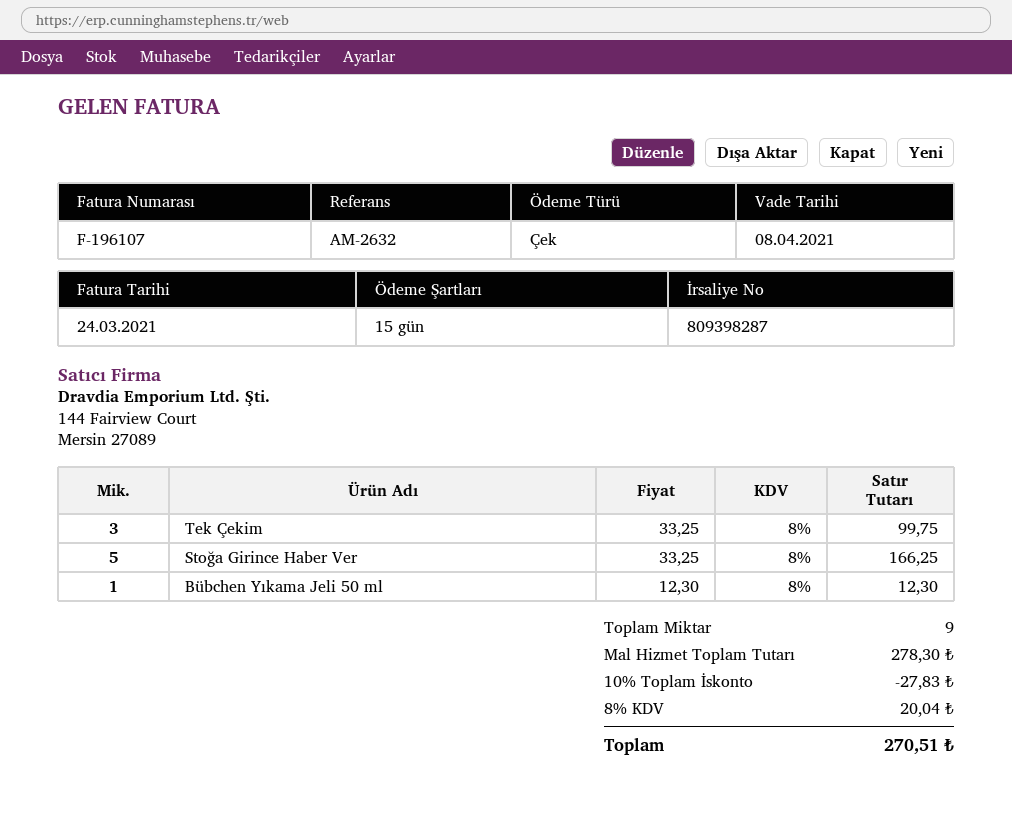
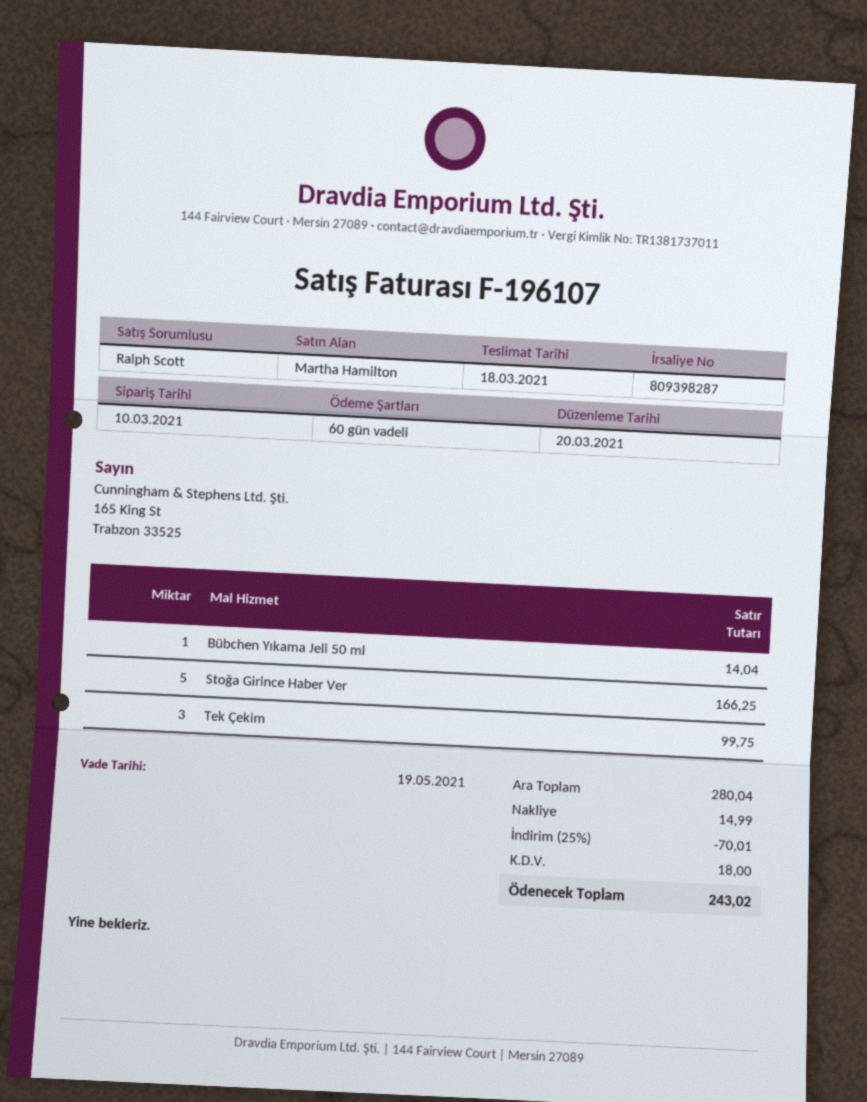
invoice date: 2021-03-24 -> 2021-03-20
payment terms: 15 days -> 60 days
due date: 2021-04-08 -> 2021-05-19
Bübchen Yıkama Jeli 50 ml: 1 for 12.30 -> 1 for 14.04
subtotal: 278.30 -> 280.04
discount: 10% = 27.83 -> 25% = 70.01
shipping: none -> 14.99
tax: 20.04 -> 18.00
total: 270.51 -> 243.02

